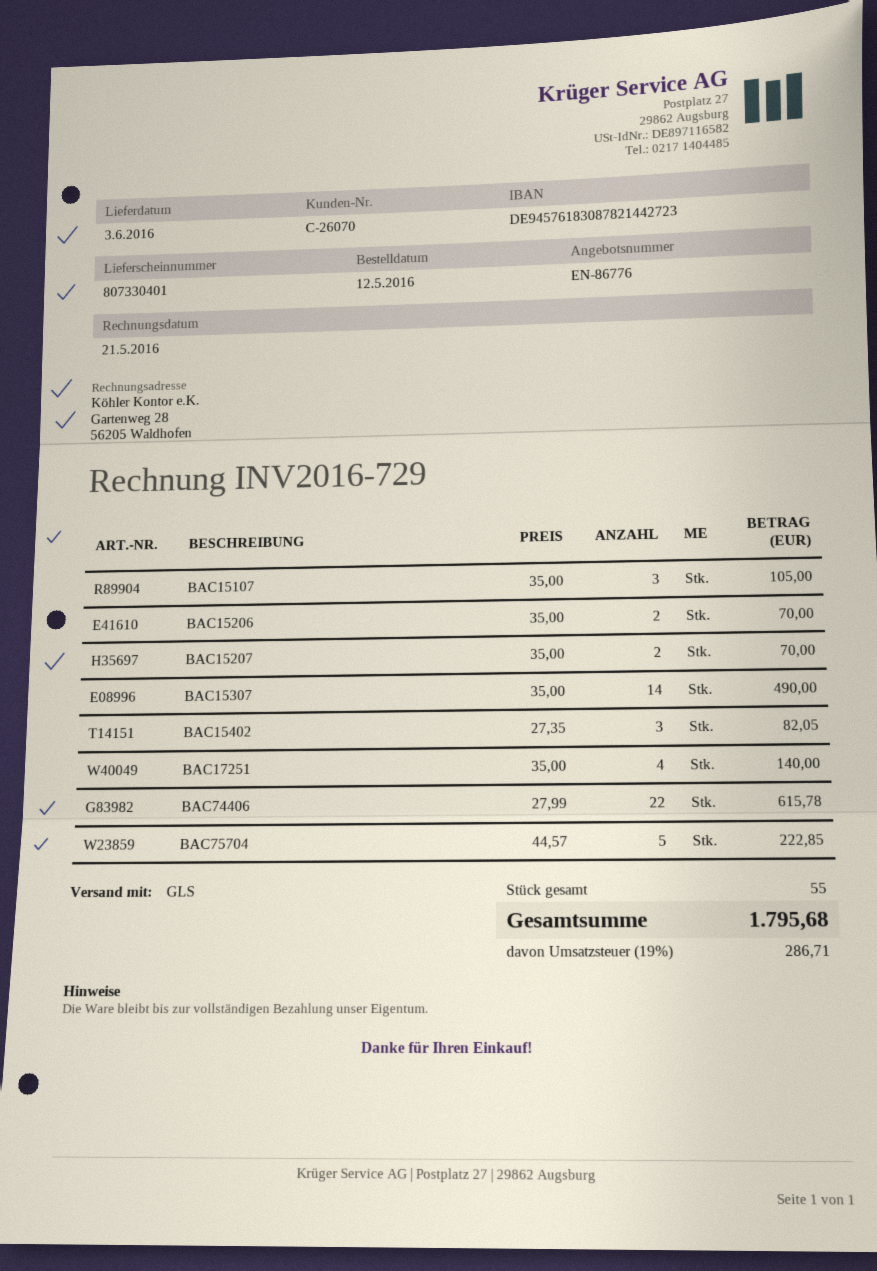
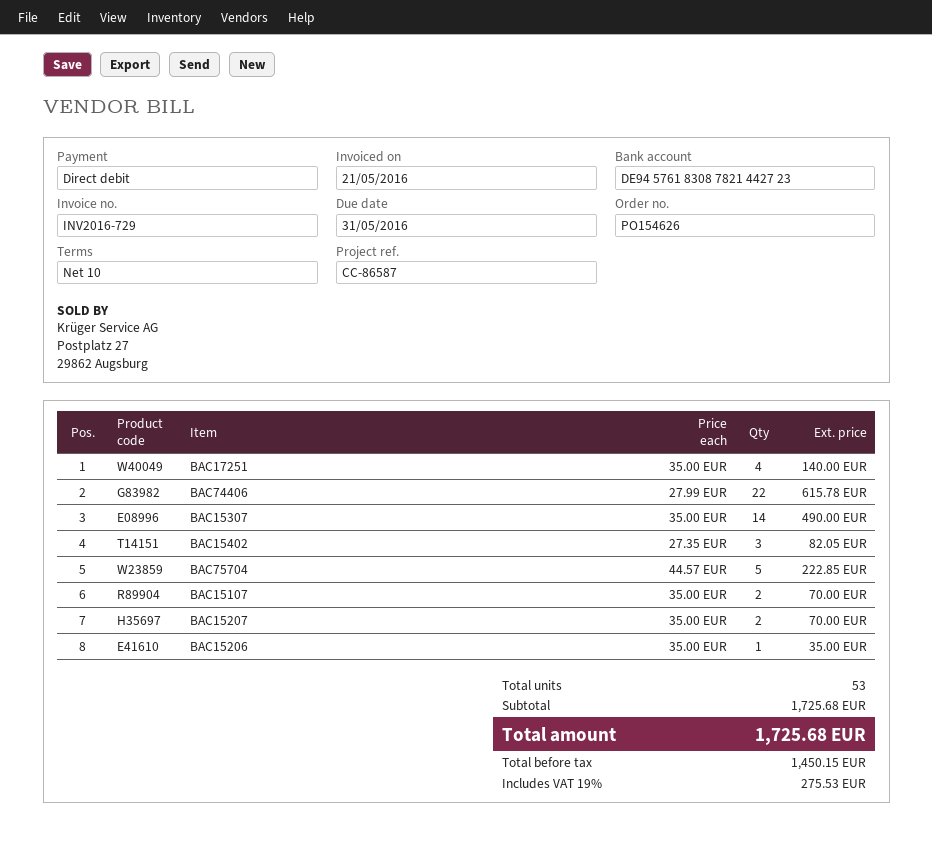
BAC15107: 3 x 35.00 = 105.00 -> 2 x 35.00 = 70.00
BAC15206: 2 x 35.00 = 70.00 -> 1 x 35.00 = 35.00
total quantity: 55 -> 53
tax: 19% = 286.71 -> 19% = 275.53
total: 1795.68 -> 1725.68

